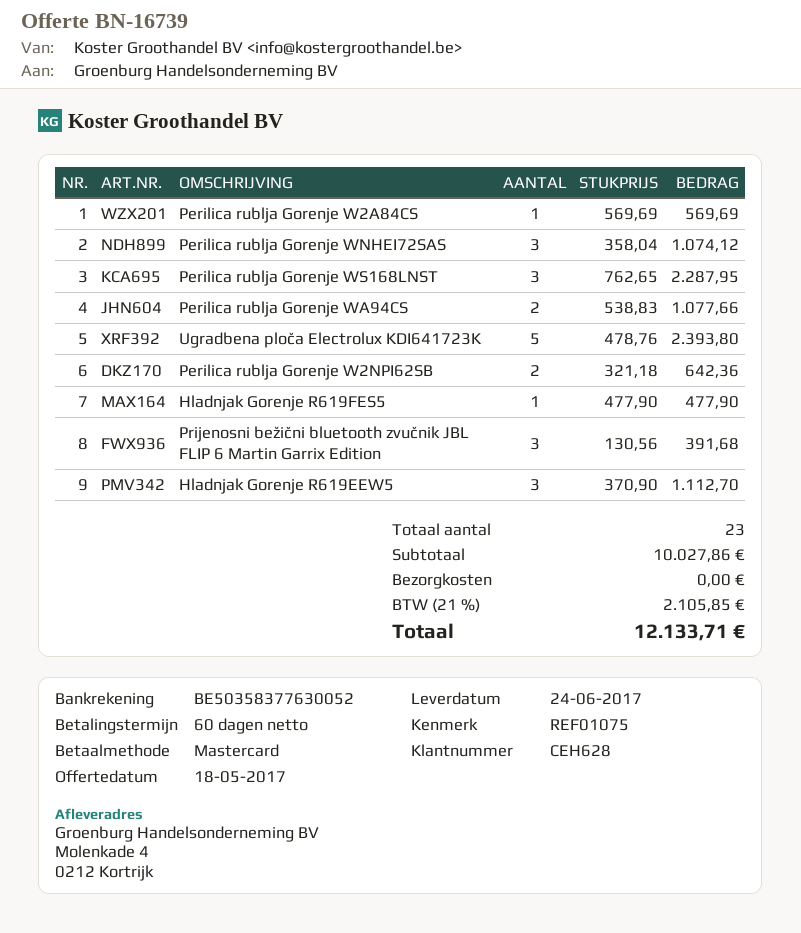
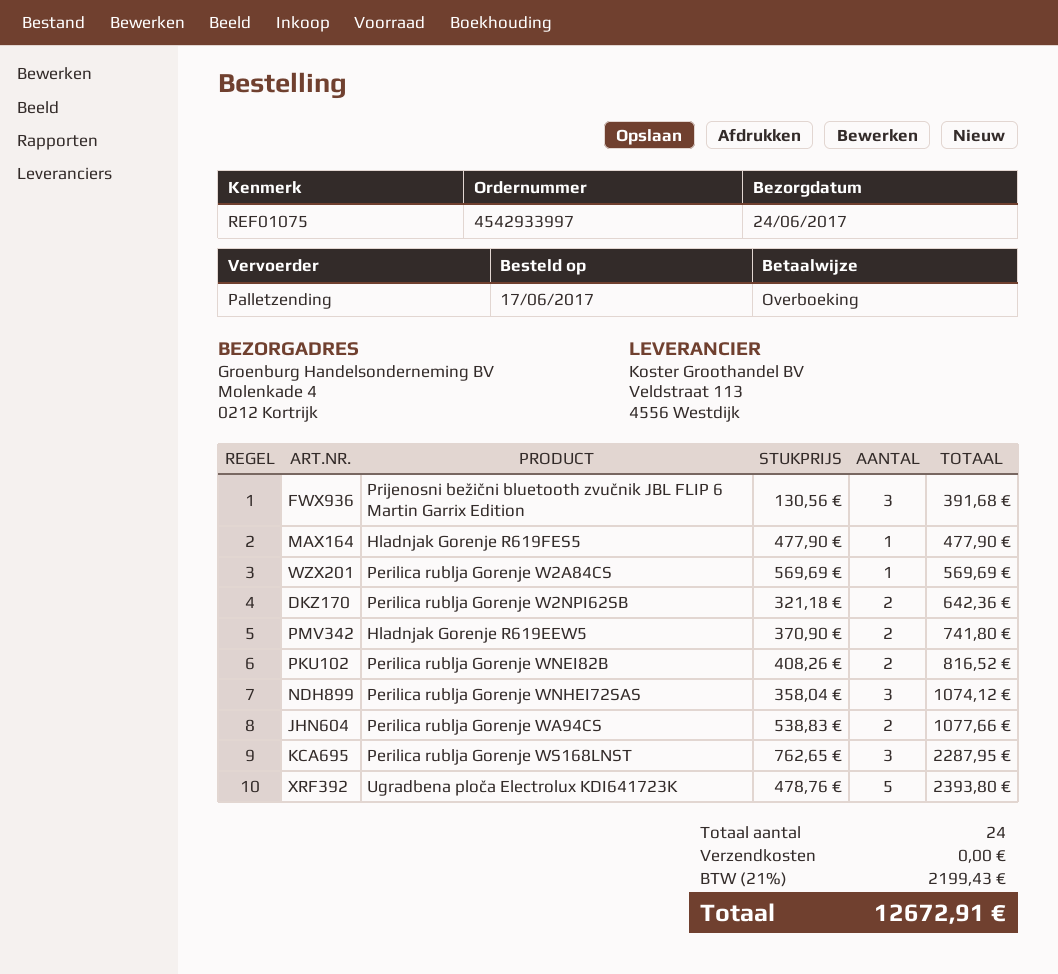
payment method: Mastercard -> bank transfer
Hladnjak Gorenje R619EEW5: 3 x 370.90 = 1112.70 -> 2 x 370.90 = 741.80
Perilica rublja Gorenje WNEI82B: none -> 2 x 408.26 = 816.52
total quantity: 23 -> 24
tax: 21% = 2105.85 -> 21% = 2199.43
total: 12133.71 -> 12672.91

